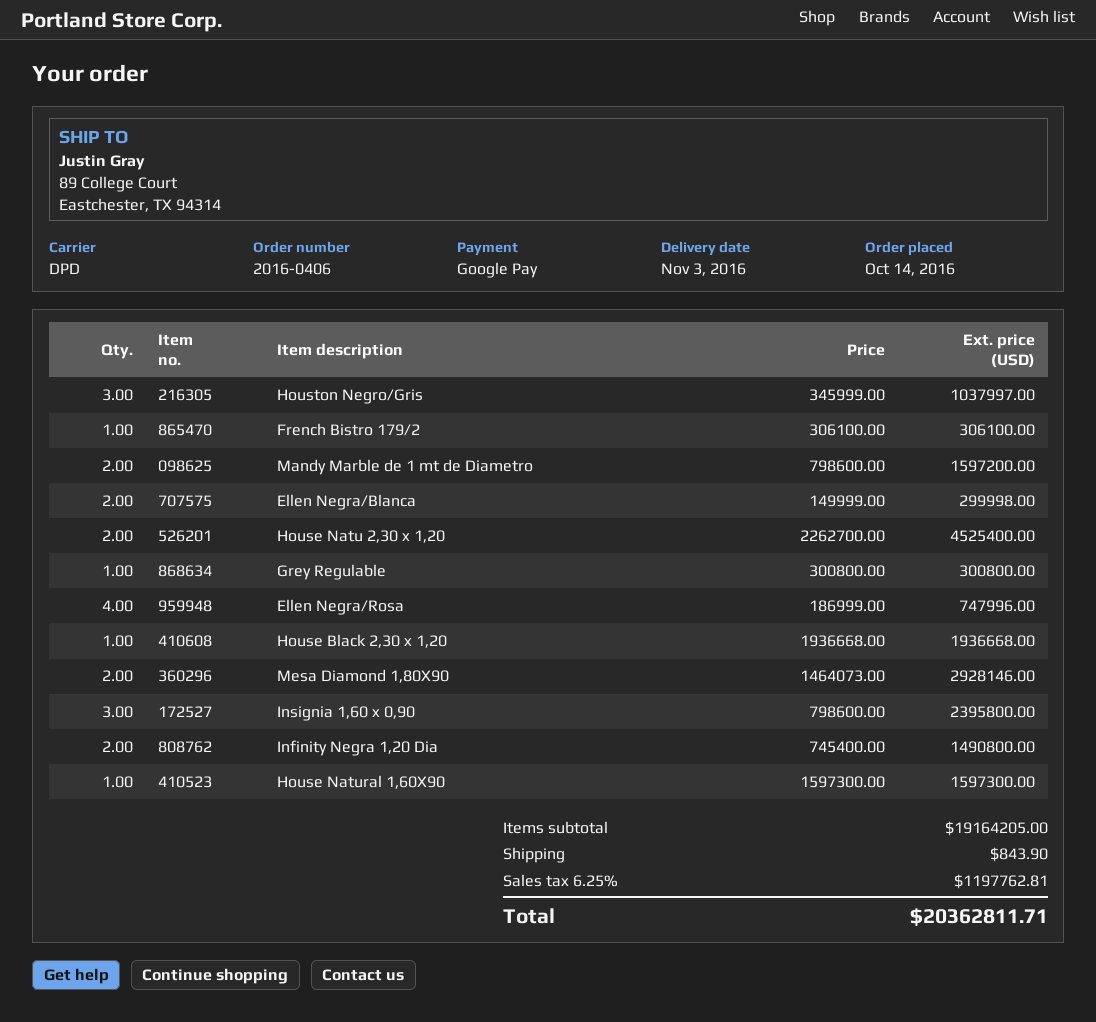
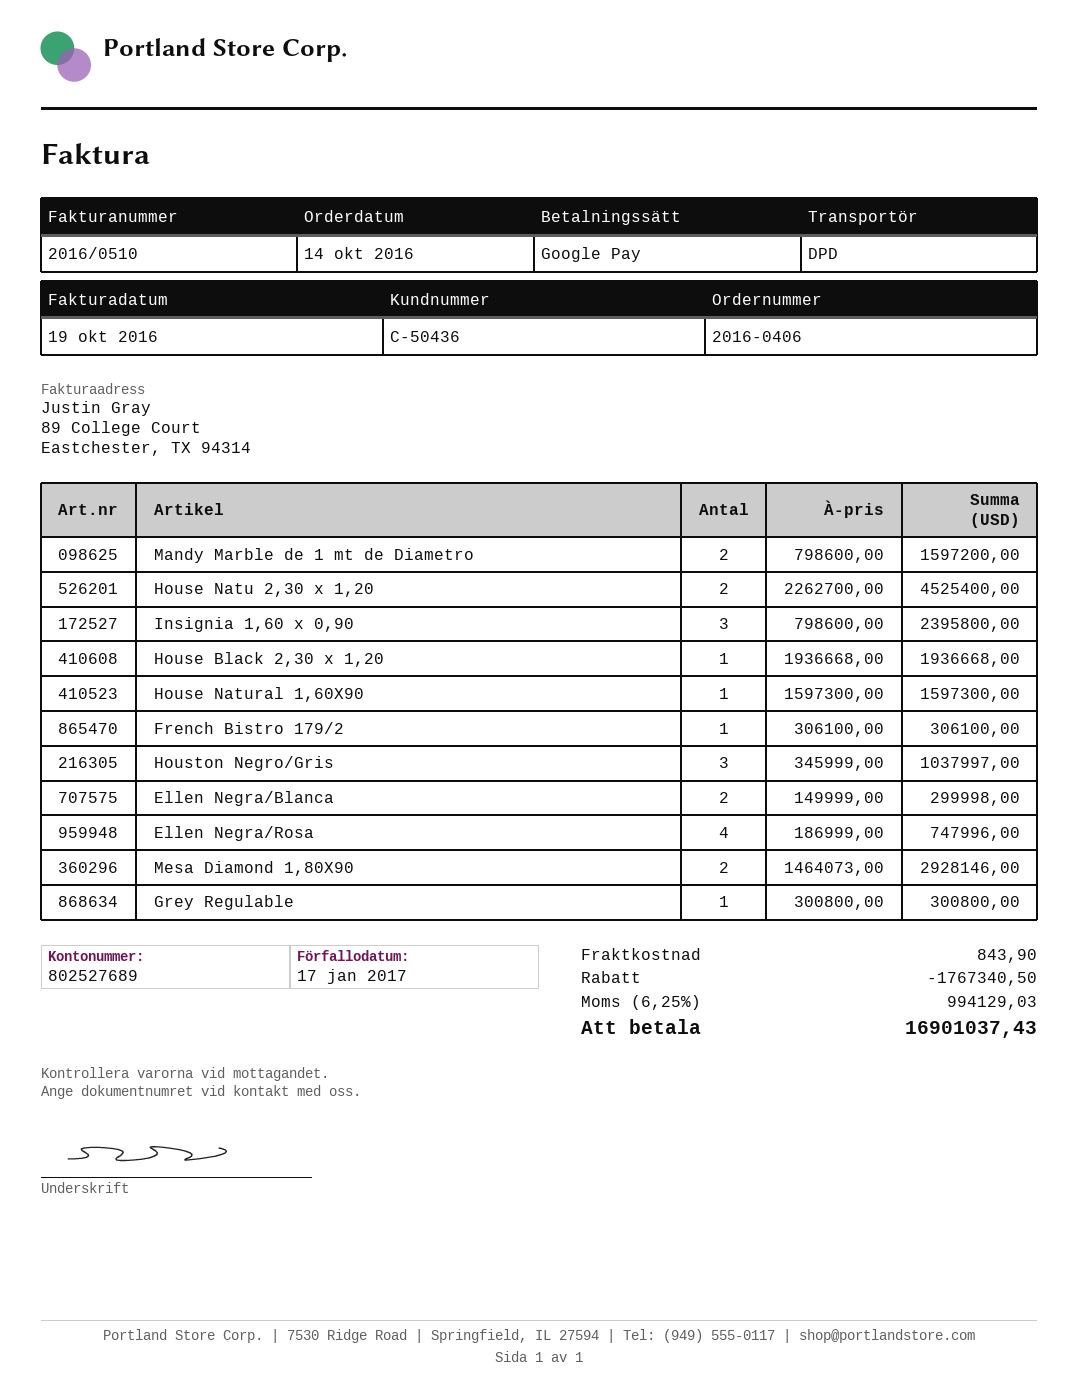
Infinity Negra 1,20 Dia: 2 x 745400.00 = 1490800.00 -> none
discount: none -> 1767340.50
tax: 6.25% = 1197762.81 -> 6.25% = 994129.03
total: 20362811.71 -> 16901037.43

